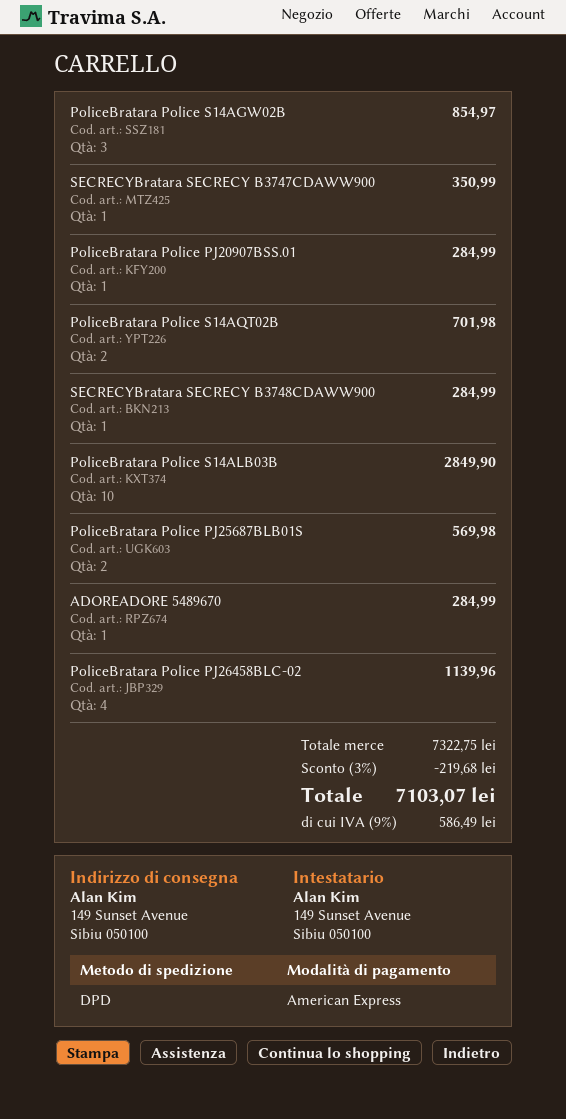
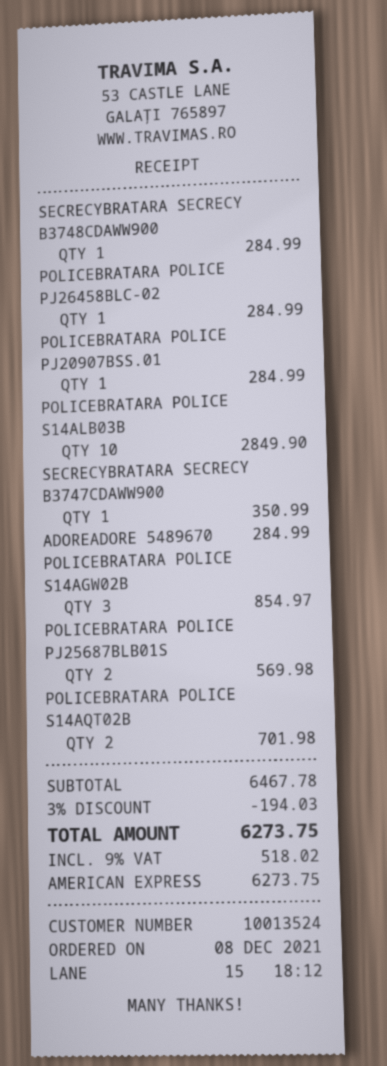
PoliceBratara Police PJ26458BLC-02: 4 for 1139.96 -> 1 for 284.99
subtotal: 7322.75 -> 6467.78
discount: 3% = 219.68 -> 3% = 194.03
tax: 9% = 586.49 -> 9% = 518.02
total: 7103.07 -> 6273.75

